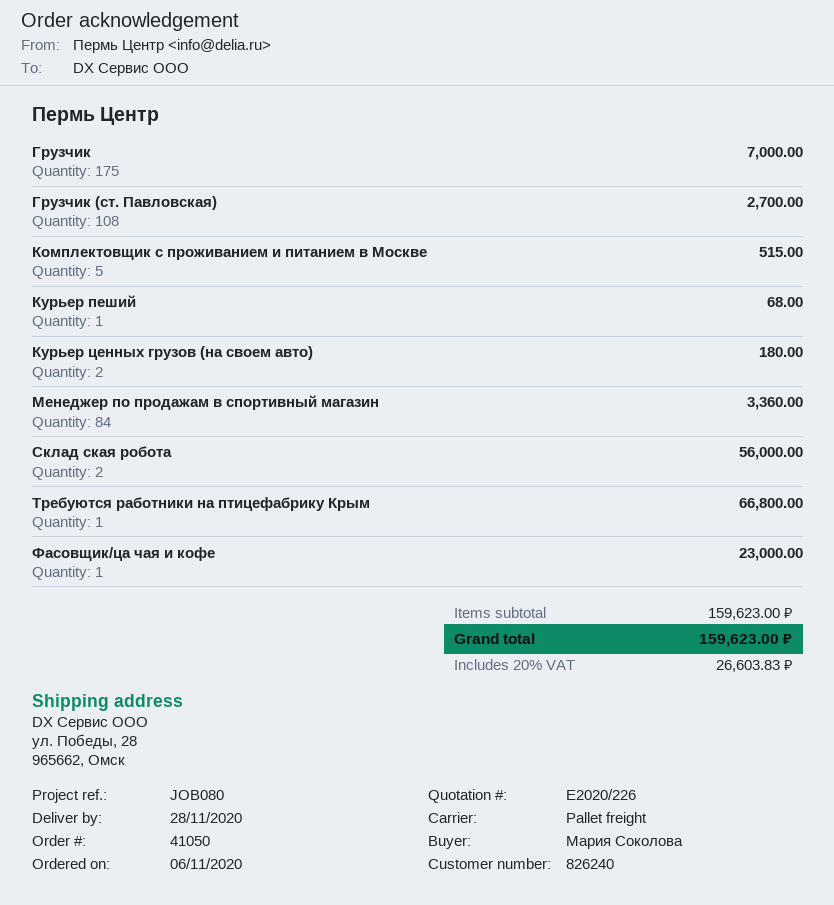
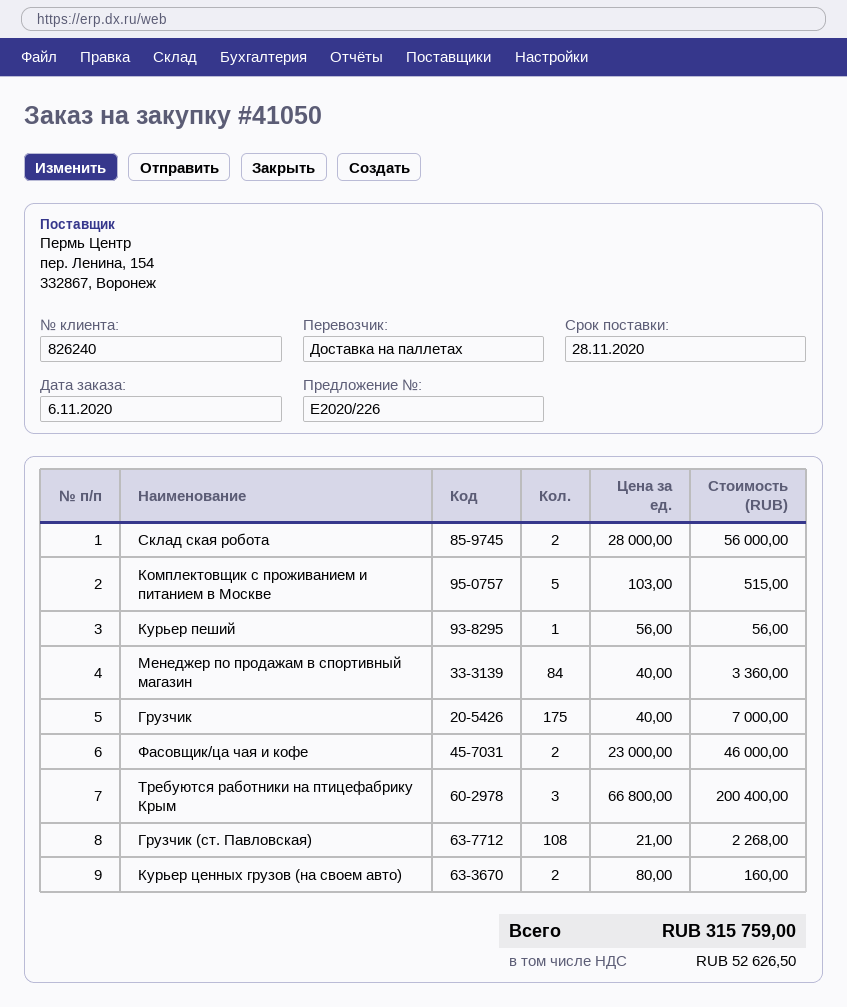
Грузчик (ст. Павловская): 108 for 2700.00 -> 108 for 2268.00
Курьер пеший: 1 for 68.00 -> 1 for 56.00
Курьер ценных грузов (на своем авто): 2 for 180.00 -> 2 for 160.00
Требуются работники на птицефабрику Крым: 1 for 66800.00 -> 3 for 200400.00
Фасовщик/ца чая и кофе: 1 for 23000.00 -> 2 for 46000.00
tax: 26603.83 -> 52626.50
total: 159623.00 -> 315759.00

